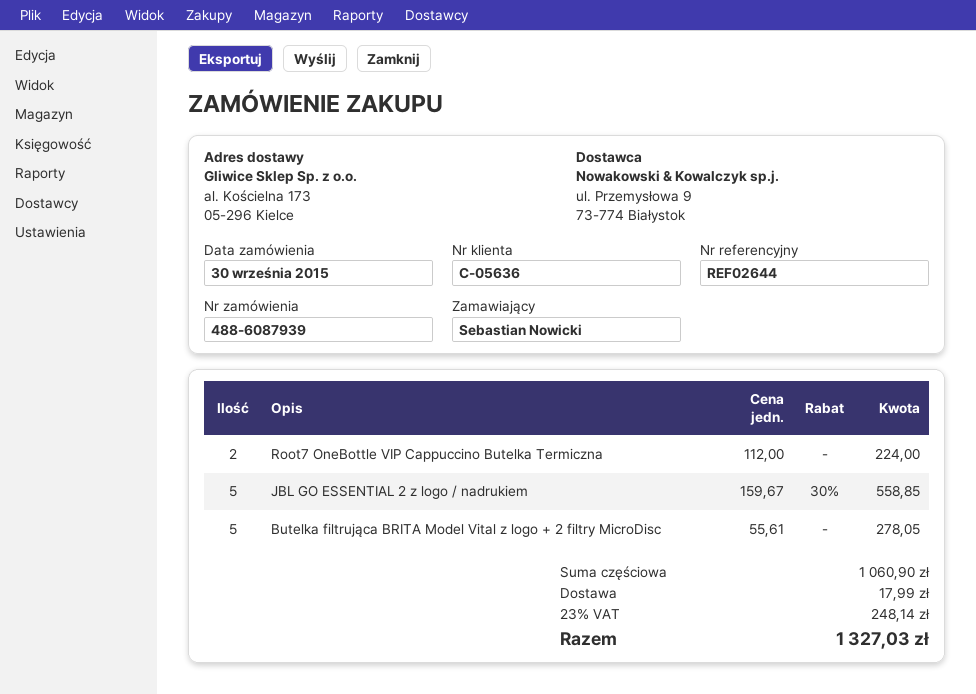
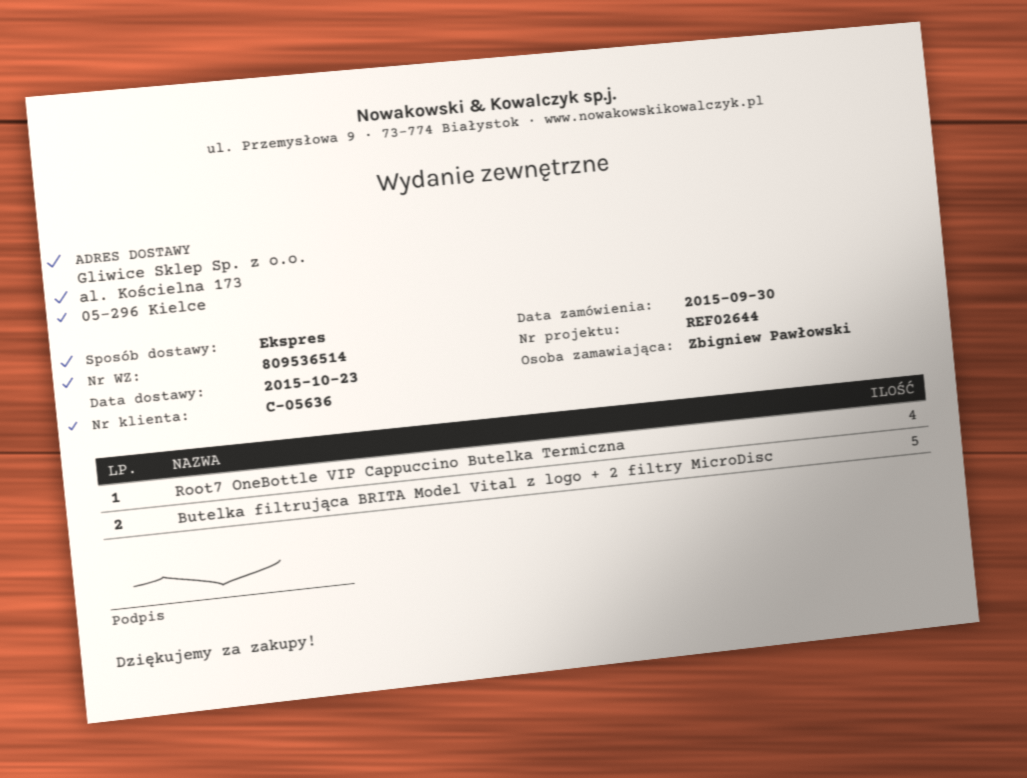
ordered by: Sebastian Nowicki -> Zbigniew Pawłowski
Root7 OneBottle VIP Cappuccino Butelka Termiczna: 2 -> 4
JBL GO ESSENTIAL 2 z logo / nadrukiem: 5 -> none

